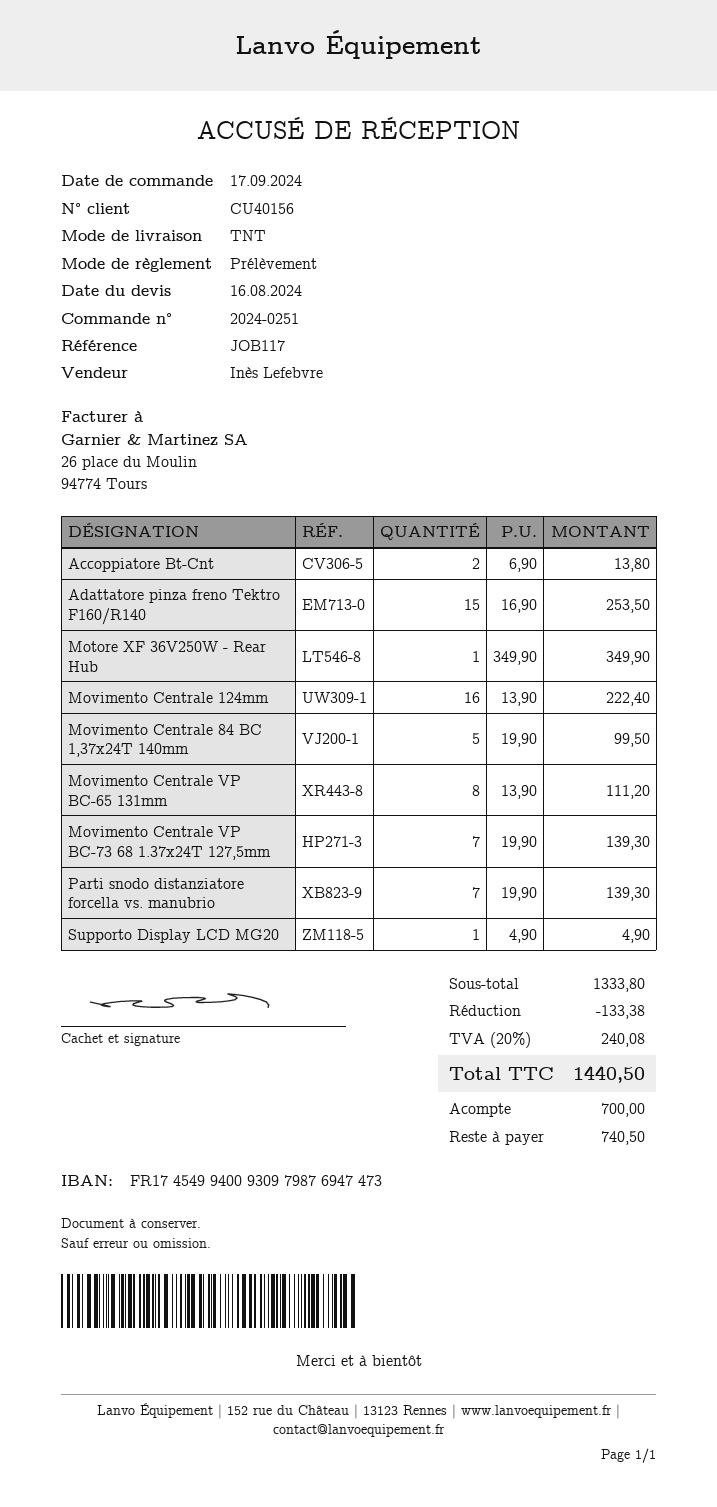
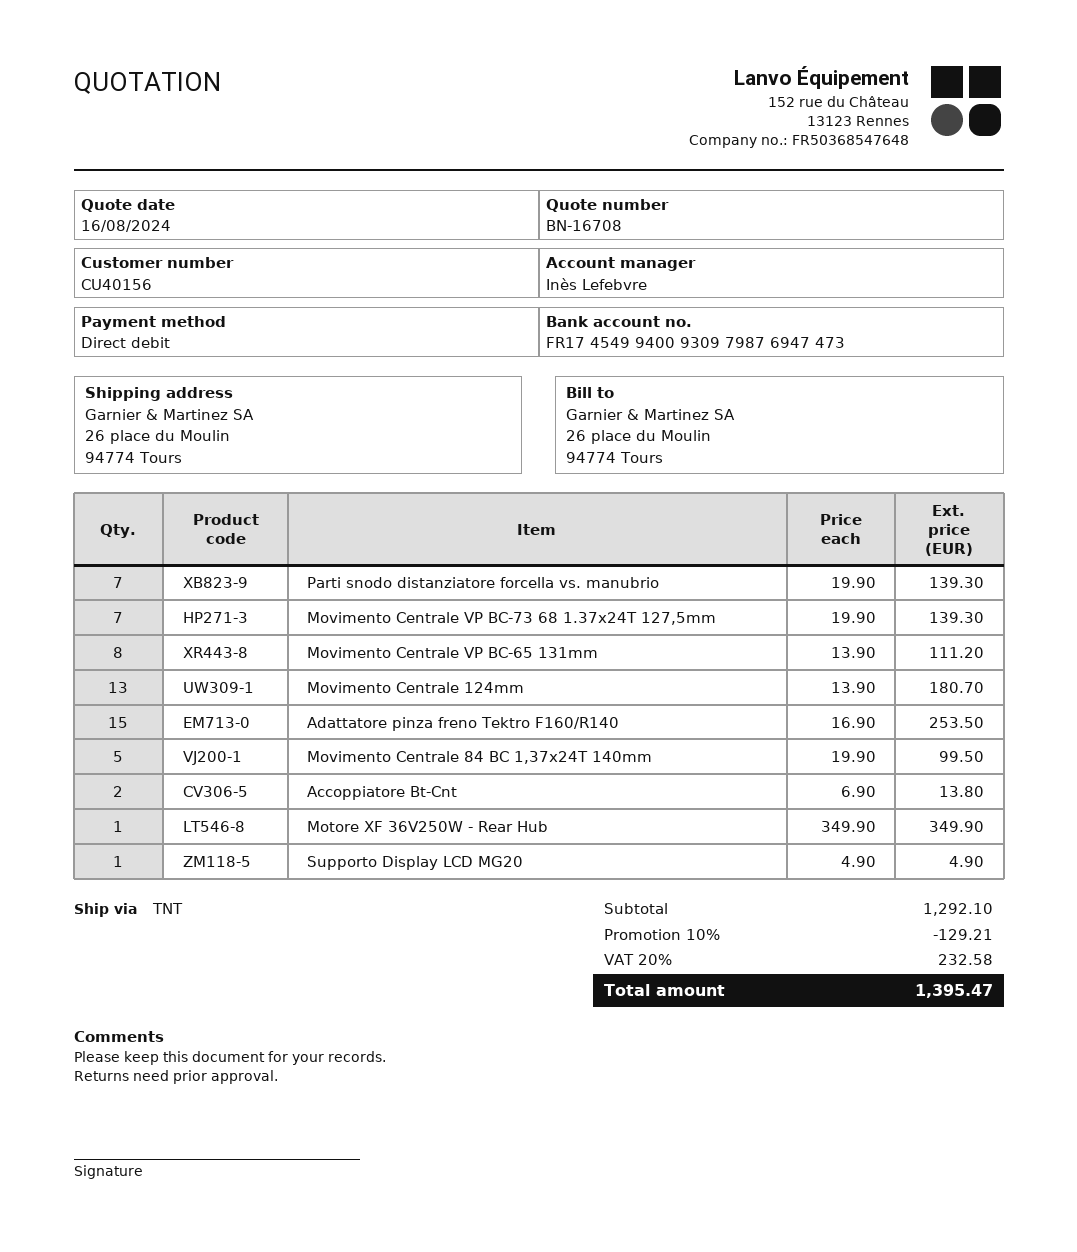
Movimento Centrale 124mm: 16 x 13.90 = 222.40 -> 13 x 13.90 = 180.70
subtotal: 1333.80 -> 1292.10
discount: 133.38 -> 129.21
tax: 20% = 240.08 -> 20% = 232.58
total: 1440.50 -> 1395.47

